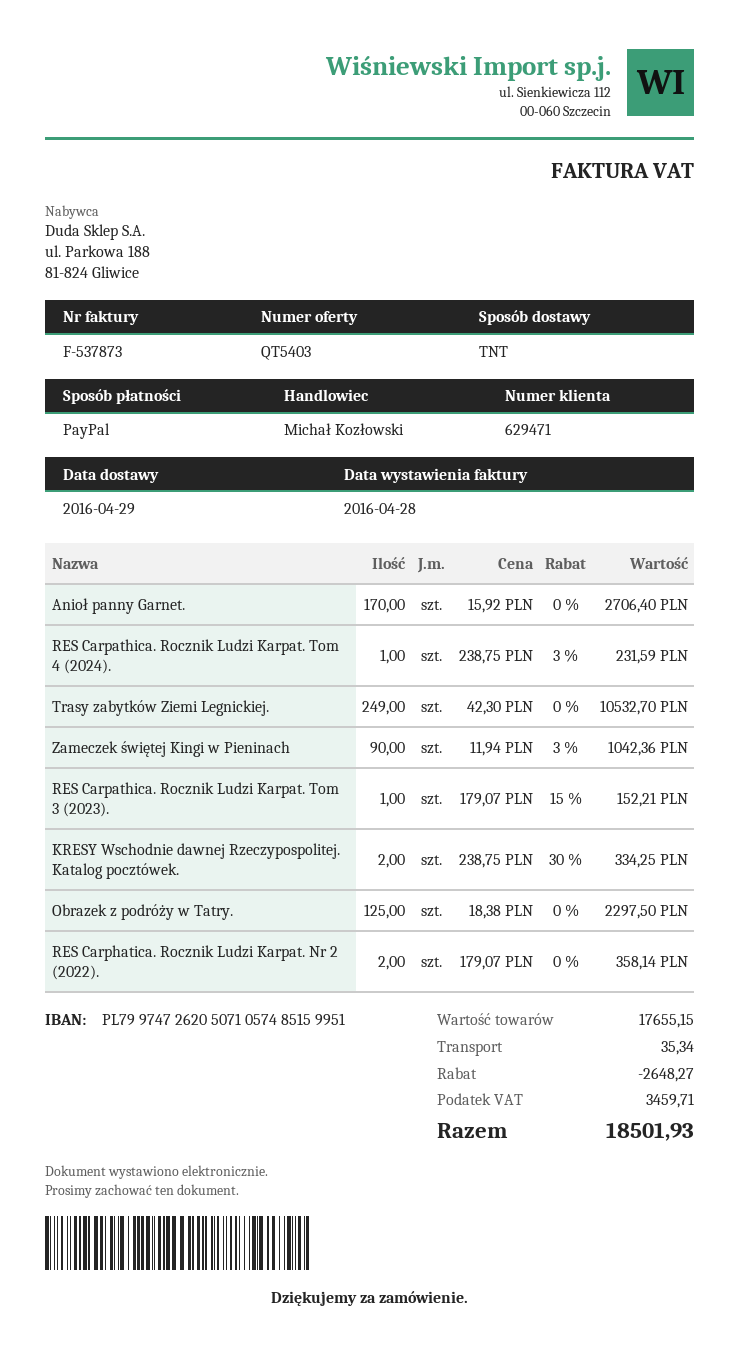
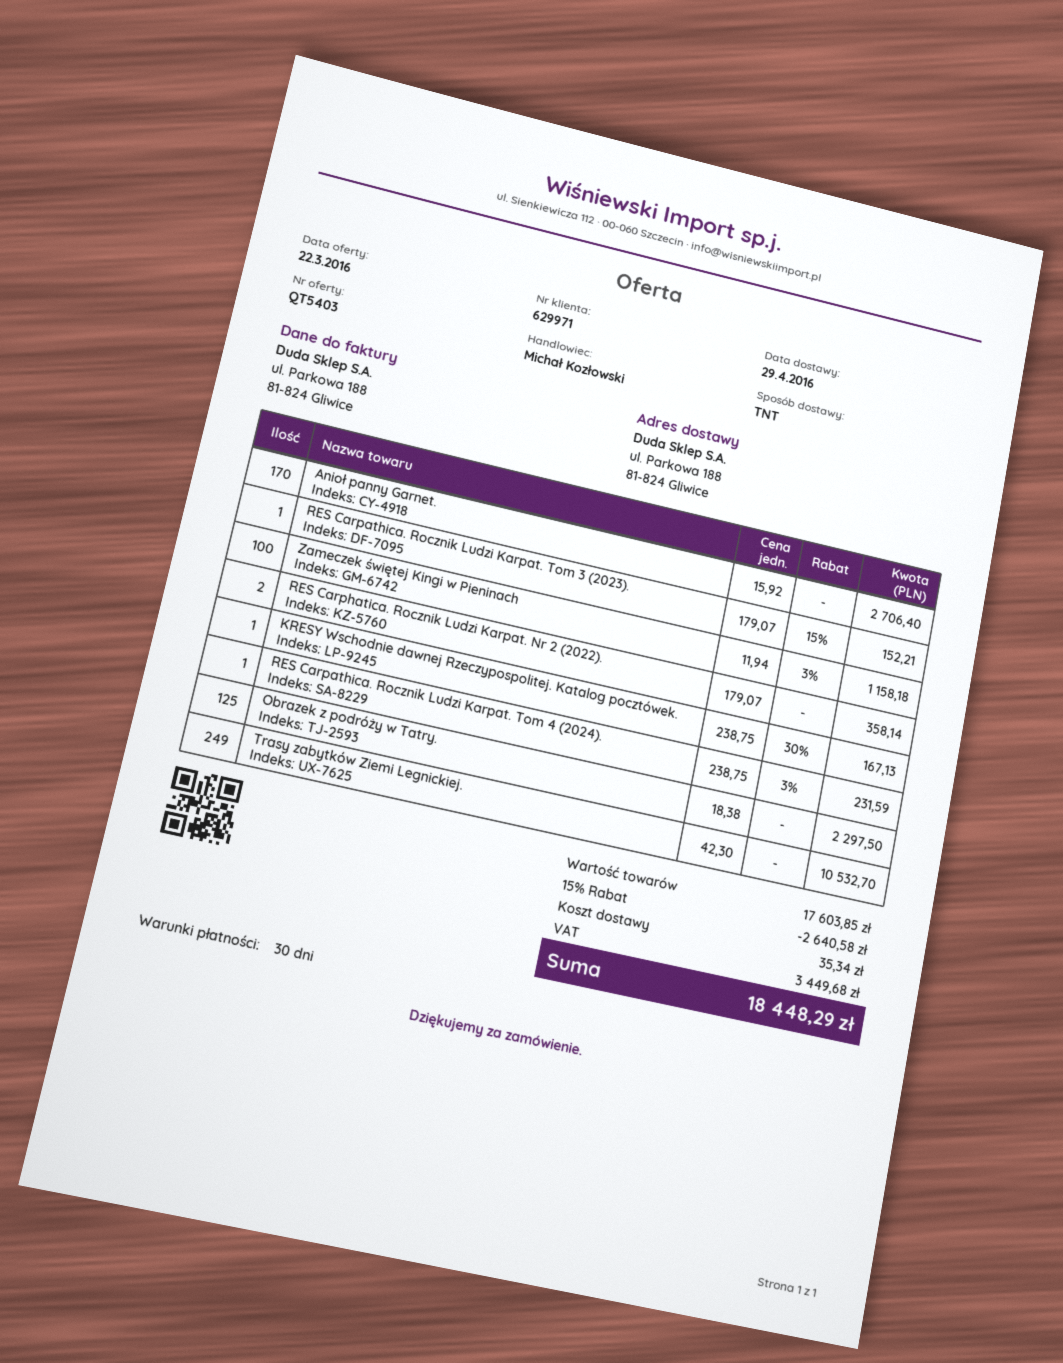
customer number: 629471 -> 629971
Zameczek świętej Kingi w Pieninach: 90 x 11.94 - 3% = 1042.36 -> 100 x 11.94 - 3% = 1158.18
KRESY Wschodnie dawnej Rzeczypospolitej. Katalog pocztówek.: 2 x 238.75 - 30% = 334.25 -> 1 x 238.75 - 30% = 167.13
subtotal: 17655.15 -> 17603.85
discount: 2648.27 -> 2640.58
tax: 3459.71 -> 3449.68
total: 18501.93 -> 18448.29

